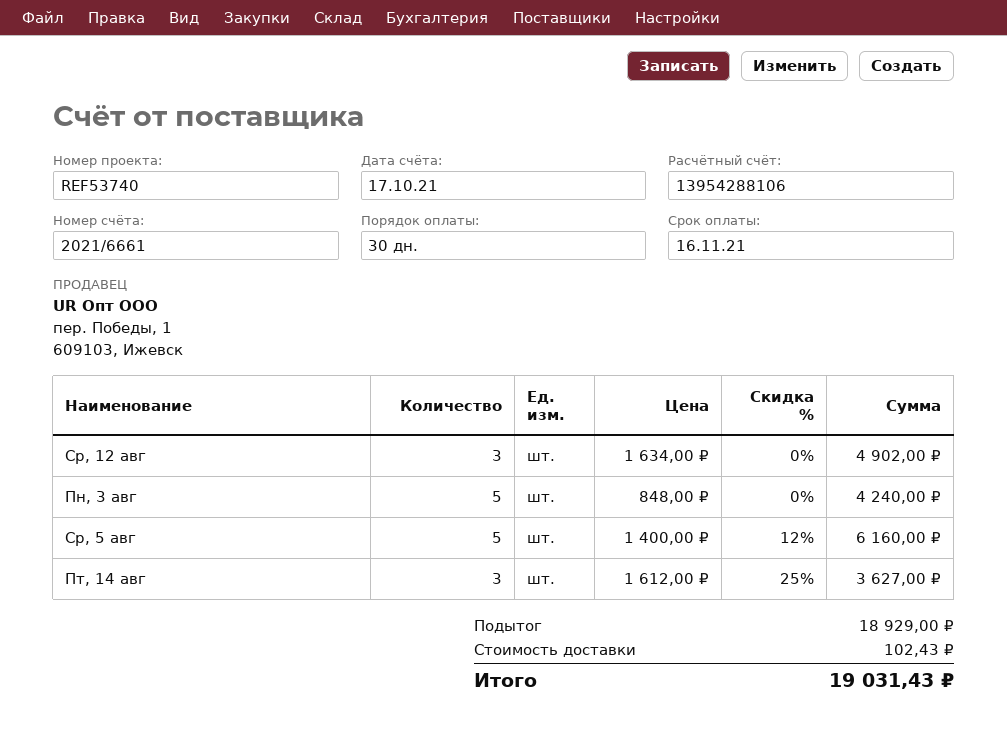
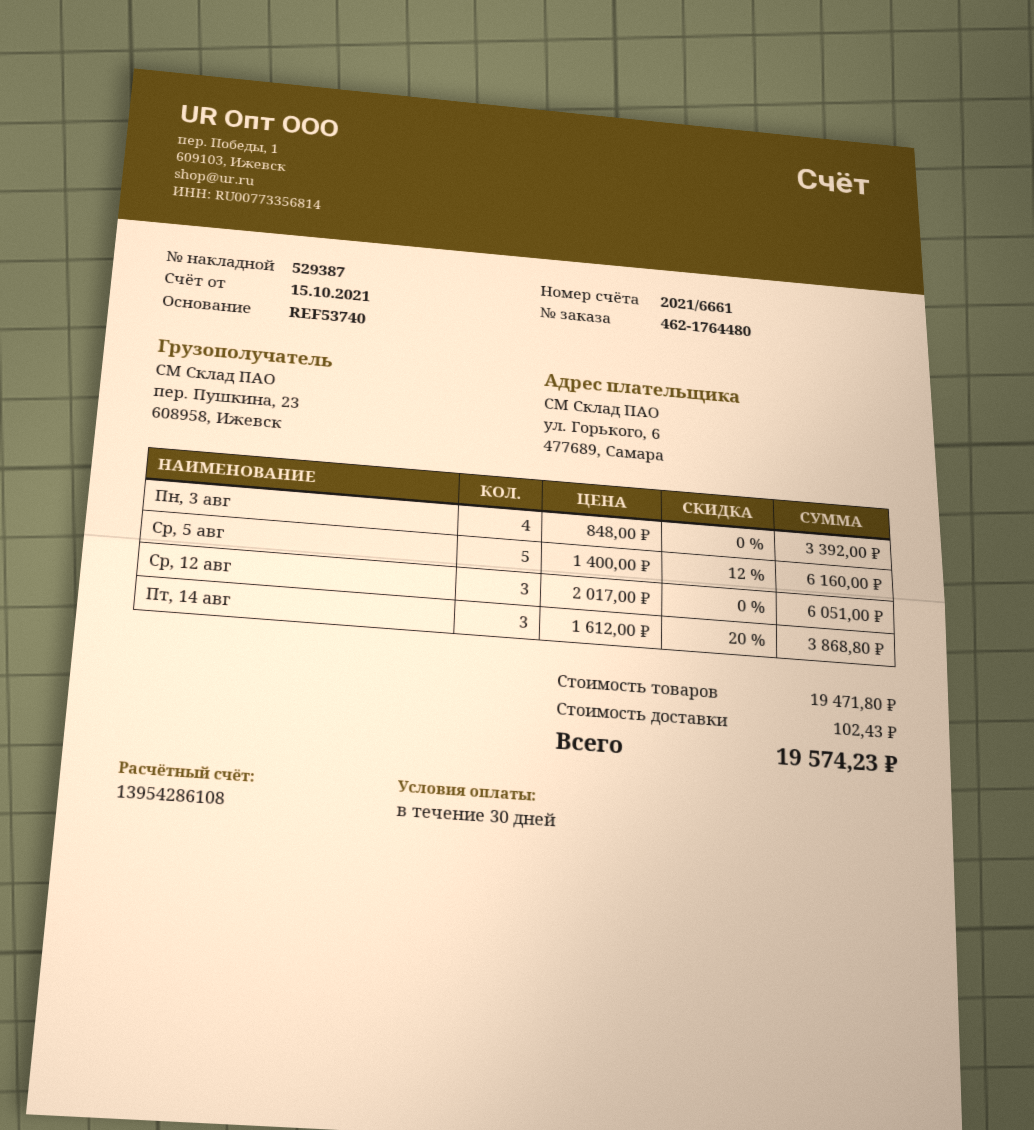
invoice date: 2021-10-17 -> 2021-10-15
bank account: 13954288106 -> 13954286108
Ср, 12 авг: 3 x 1634.00 = 4902.00 -> 3 x 2017.00 = 6051.00
Пн, 3 авг: 5 x 848.00 = 4240.00 -> 4 x 848.00 = 3392.00
Пт, 14 авг: 3 x 1612.00 - 25% = 3627.00 -> 3 x 1612.00 - 20% = 3868.80
subtotal: 18929.00 -> 19471.80
total: 19031.43 -> 19574.23

